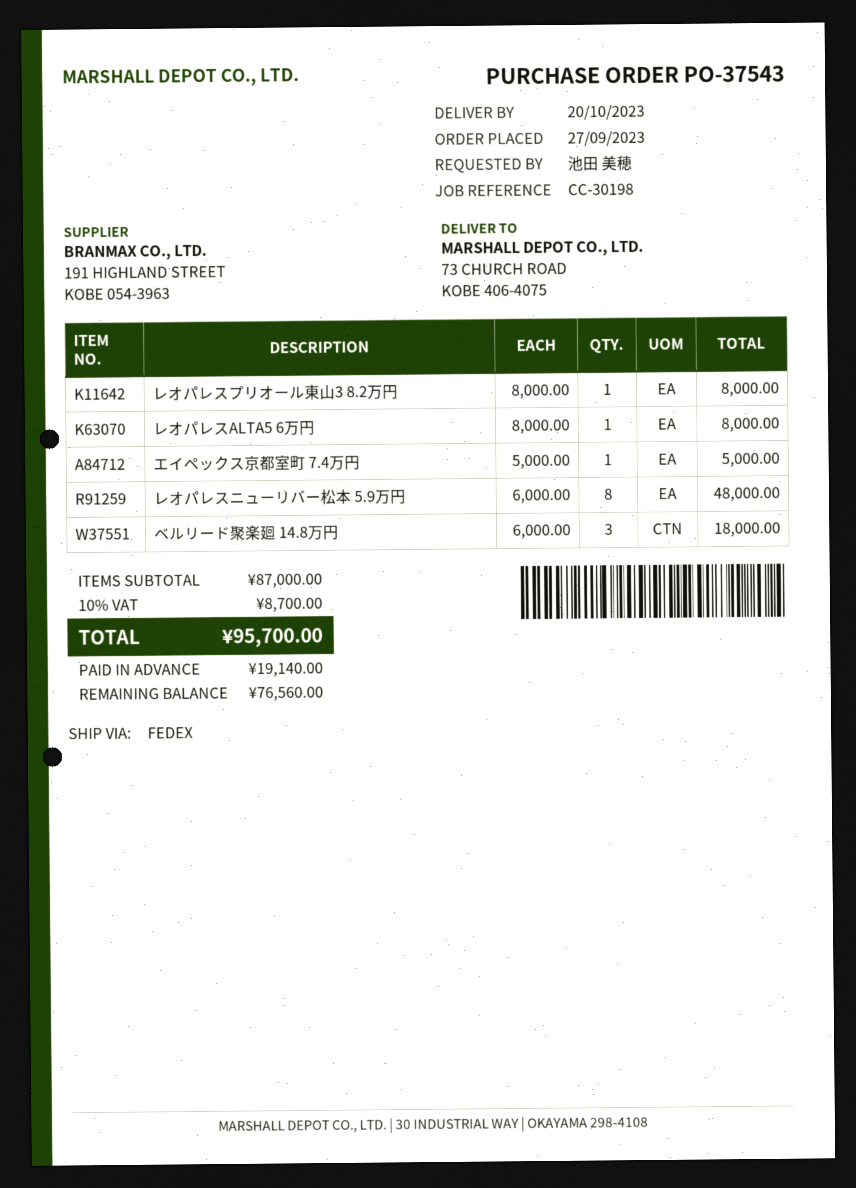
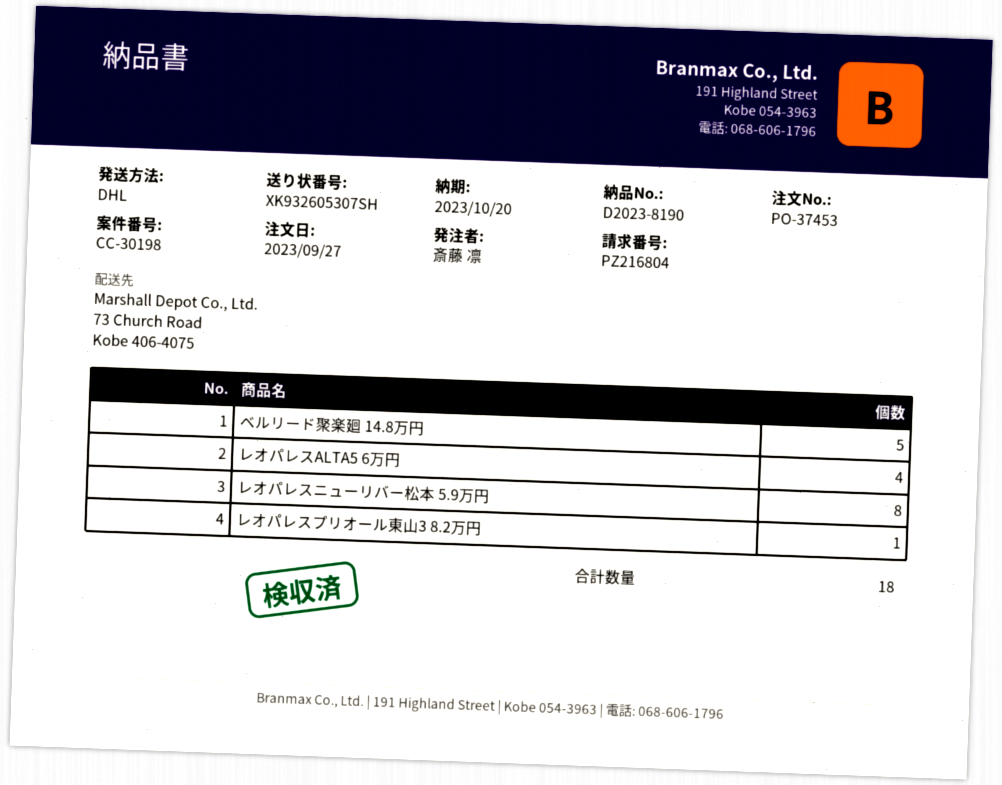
order number: PO-37543 -> PO-37453
ordered by: 池田 美穂 -> 斎藤 凛
shipping method: FedEx -> DHL
レオパレスALTA5 6万円: 1 -> 4
エイペックス京都室町 7.4万円: 1 -> none
ベルリード聚楽廻 14.8万円: 3 -> 5

